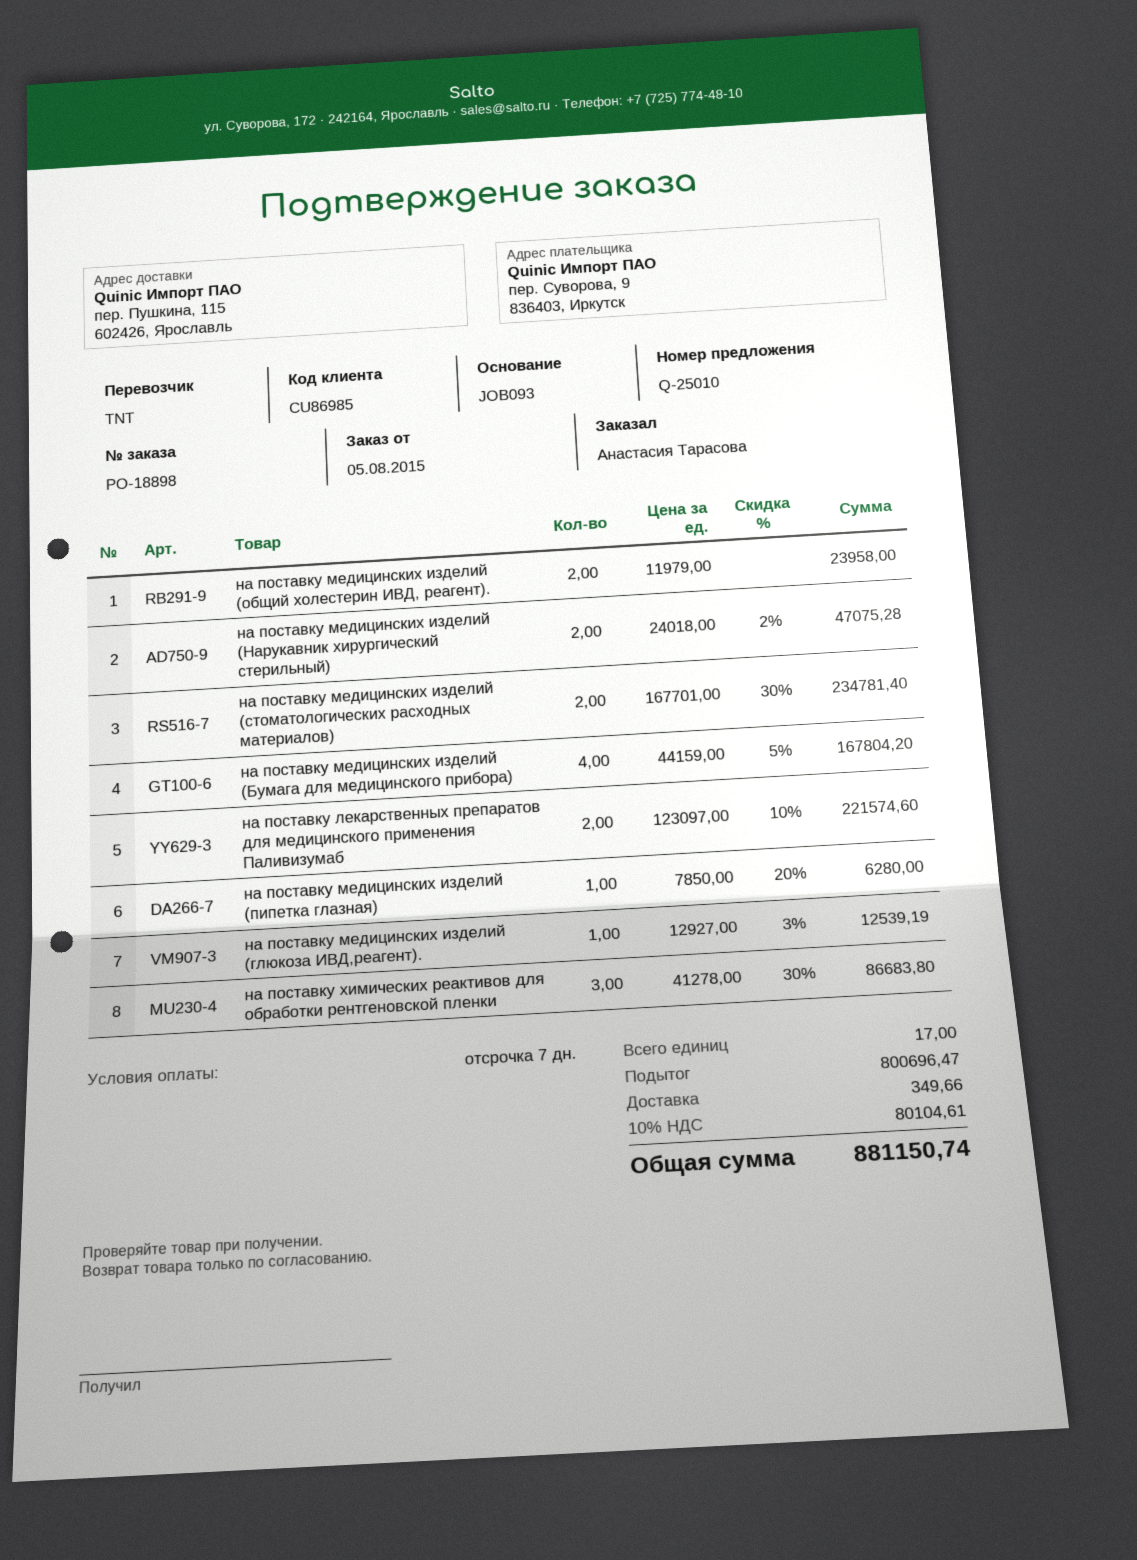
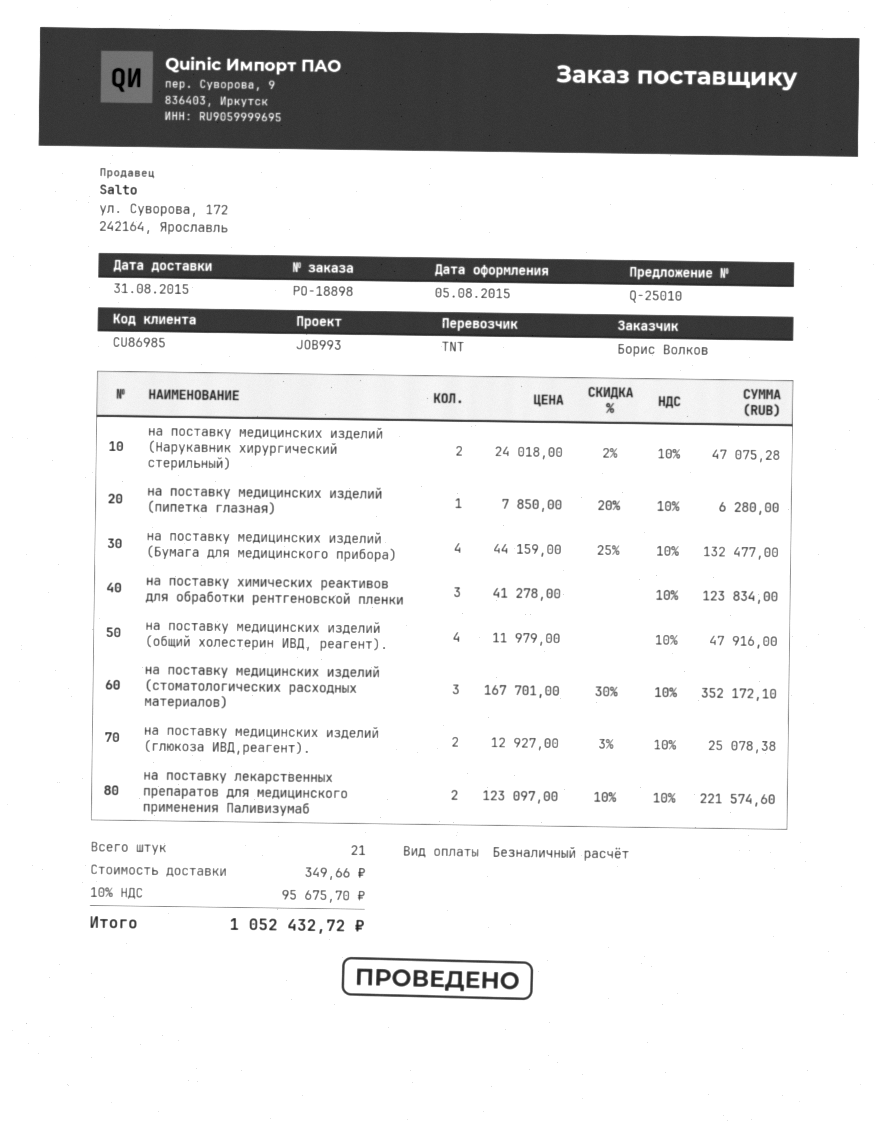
reference: JOB093 -> JOB993
ordered by: Анастасия Тарасова -> Борис Волков
на поставку медицинских изделий (общий холестерин ИВД, реагент).: 2 x 11979.00 = 23958.00 -> 4 x 11979.00 = 47916.00
на поставку медицинских изделий (стоматологических расходных материалов): 2 x 167701.00 - 30% = 234781.40 -> 3 x 167701.00 - 30% = 352172.10
на поставку медицинских изделий (Бумага для медицинского прибора): 4 x 44159.00 - 5% = 167804.20 -> 4 x 44159.00 - 25% = 132477.00
на поставку медицинских изделий (глюкоза ИВД,реагент).: 1 x 12927.00 - 3% = 12539.19 -> 2 x 12927.00 - 3% = 25078.38
на поставку химических реактивов для обработки рентгеновской пленки: 3 x 41278.00 - 30% = 86683.80 -> 3 x 41278.00 = 123834.00
total quantity: 17 -> 21
tax: 10% = 80104.61 -> 10% = 95675.70
total: 881150.74 -> 1052432.72

